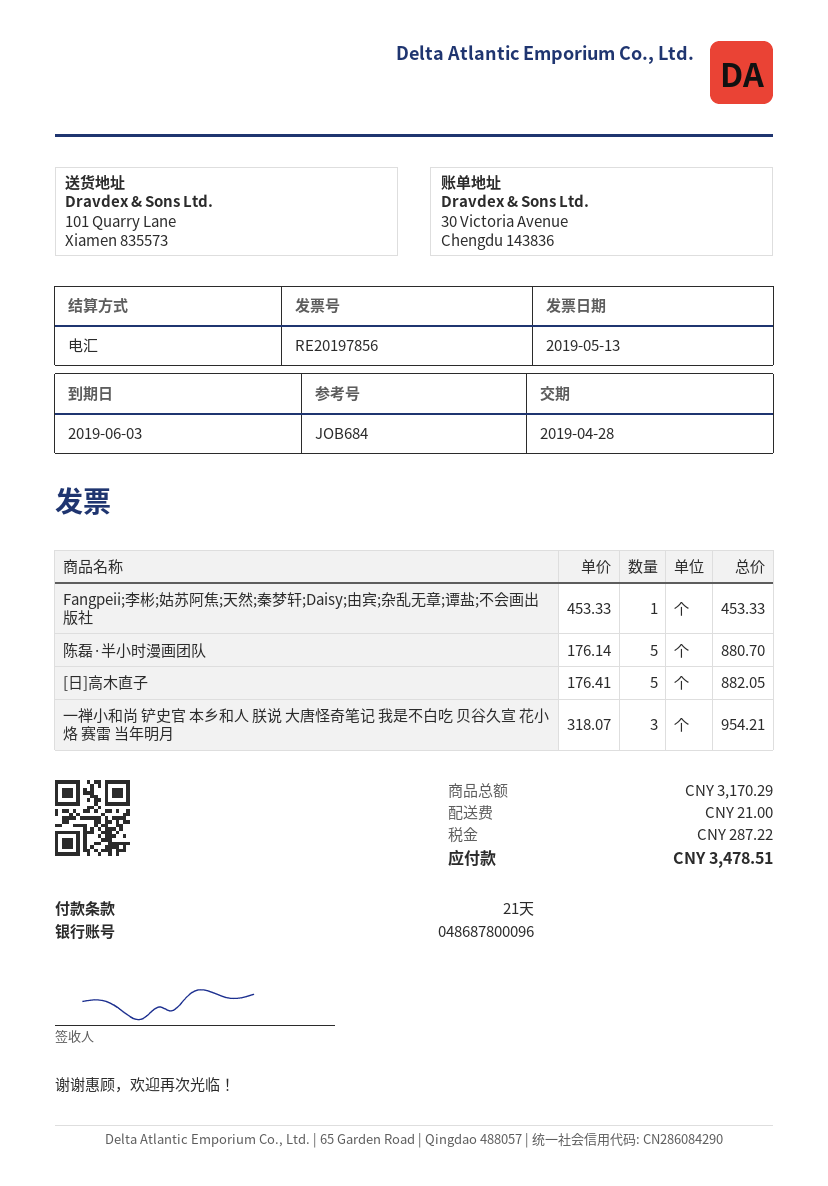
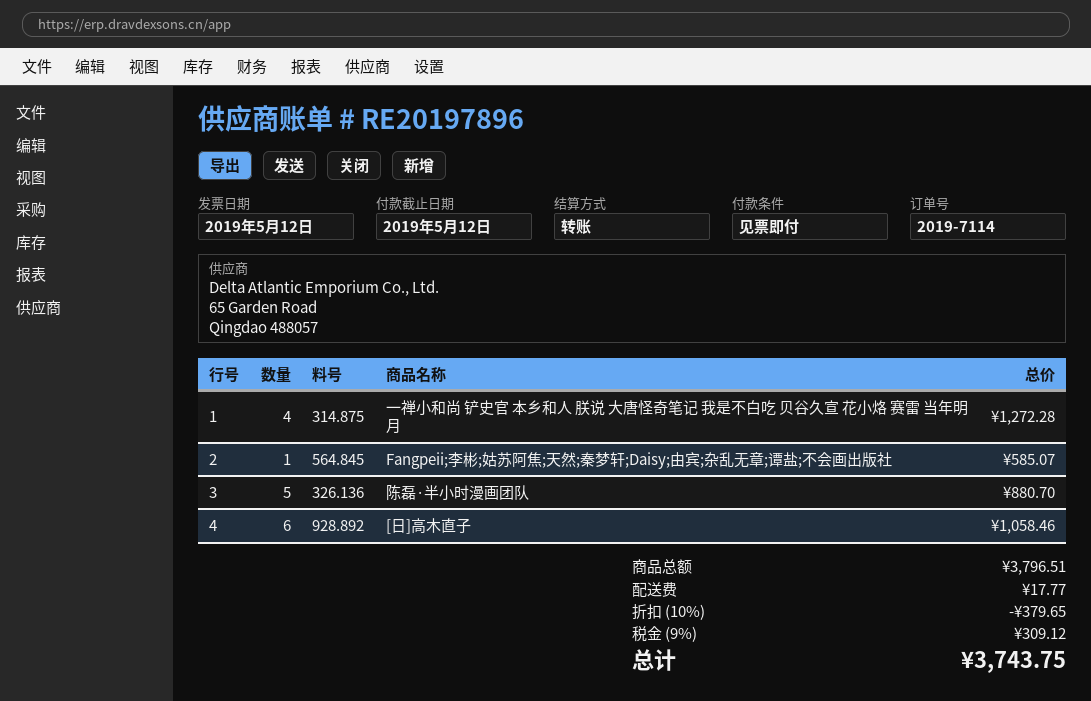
invoice number: RE20197856 -> RE20197896
invoice date: 2019-05-13 -> 2019-05-12
payment terms: 21 days -> on receipt
due date: 2019-06-03 -> 2019-05-12
Fangpeii;李彬;姑苏阿焦;天然;秦梦轩;Daisy;由宾;杂乱无章;谭盐;不会画出版社: 1 for 453.33 -> 1 for 585.07
[日]高木直子: 5 for 882.05 -> 6 for 1058.46
一禅小和尚 铲史官 本乡和人 朕说 大唐怪奇笔记 我是不白吃 贝谷久宣 花小烙 赛雷 当年明月: 3 for 954.21 -> 4 for 1272.28
subtotal: 3170.29 -> 3796.51
discount: none -> 10% = 379.65
shipping: 21.00 -> 17.77
tax: 287.22 -> 309.12
total: 3478.51 -> 3743.75

